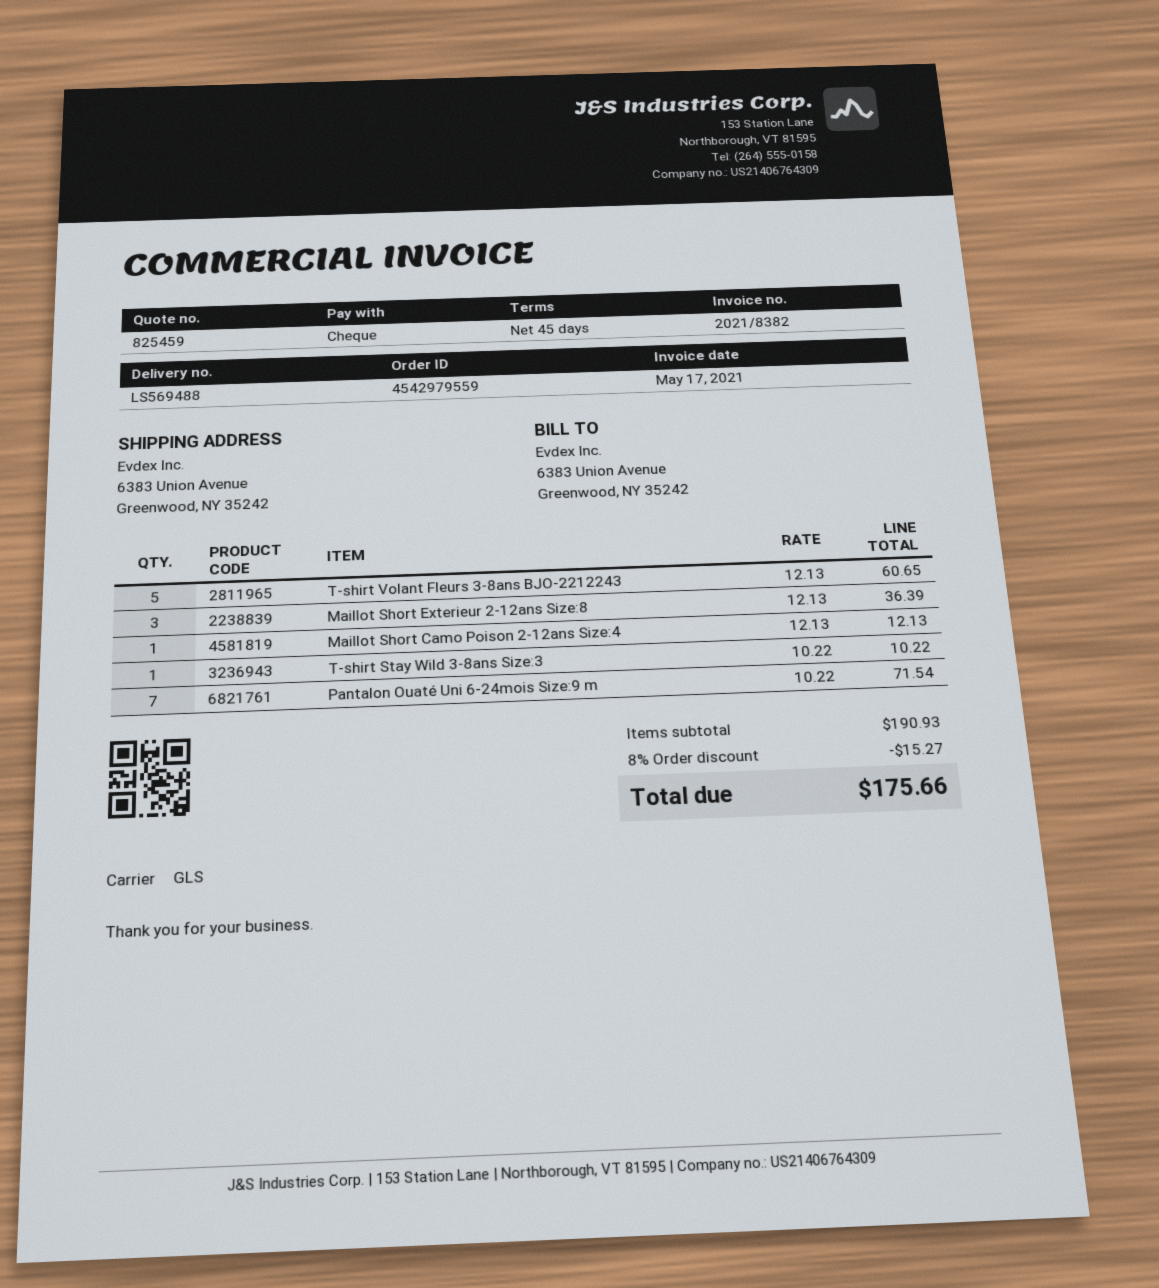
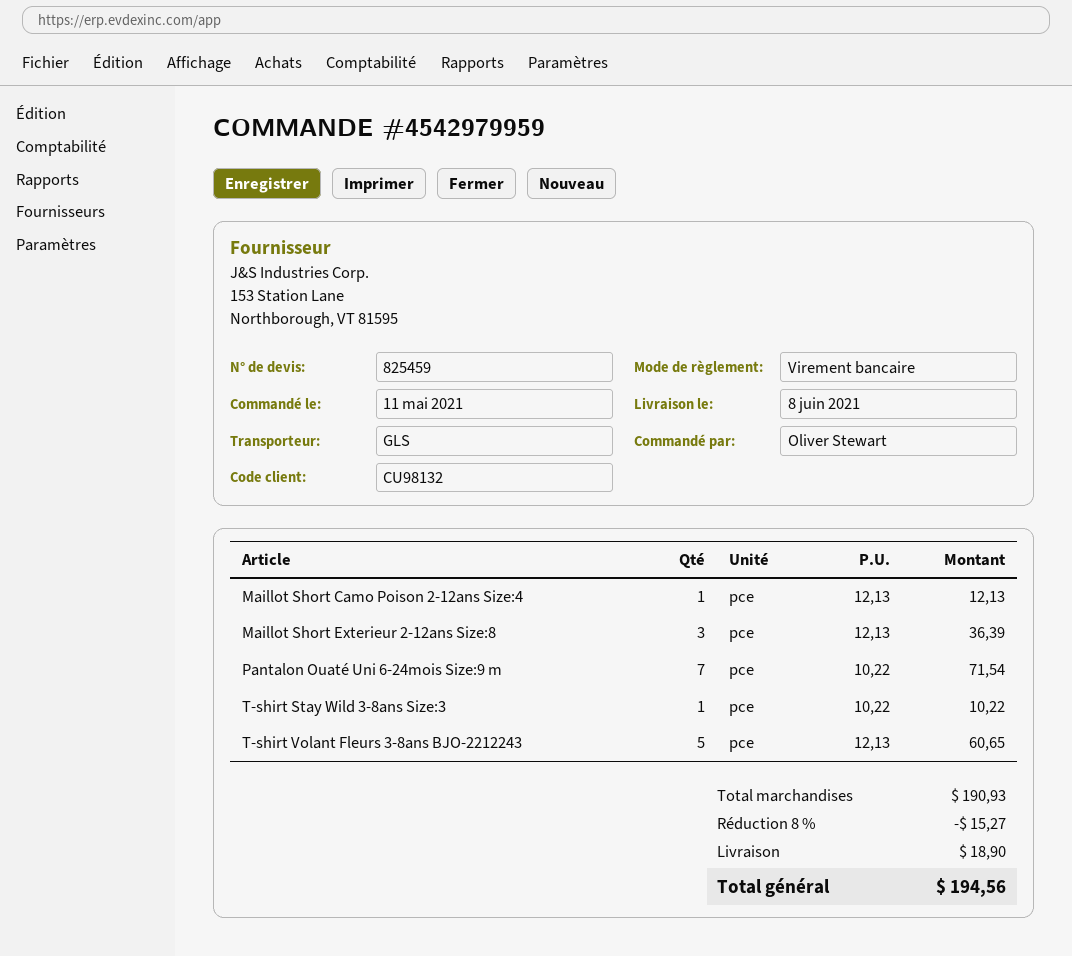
order number: 4542979559 -> 4542979959
payment method: cheque -> bank transfer
shipping: none -> 18.90
total: 175.66 -> 194.56

